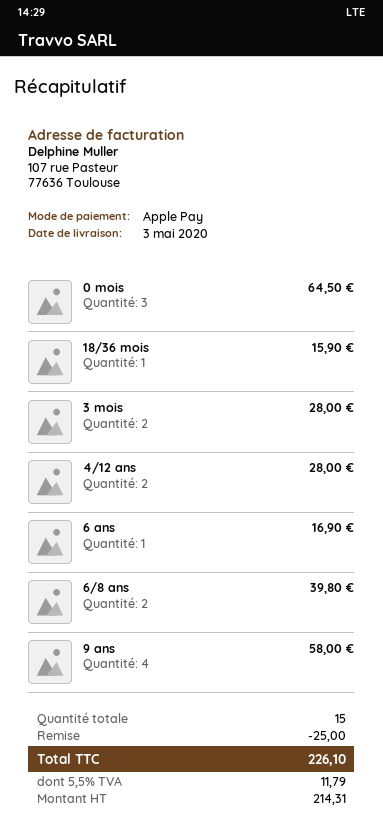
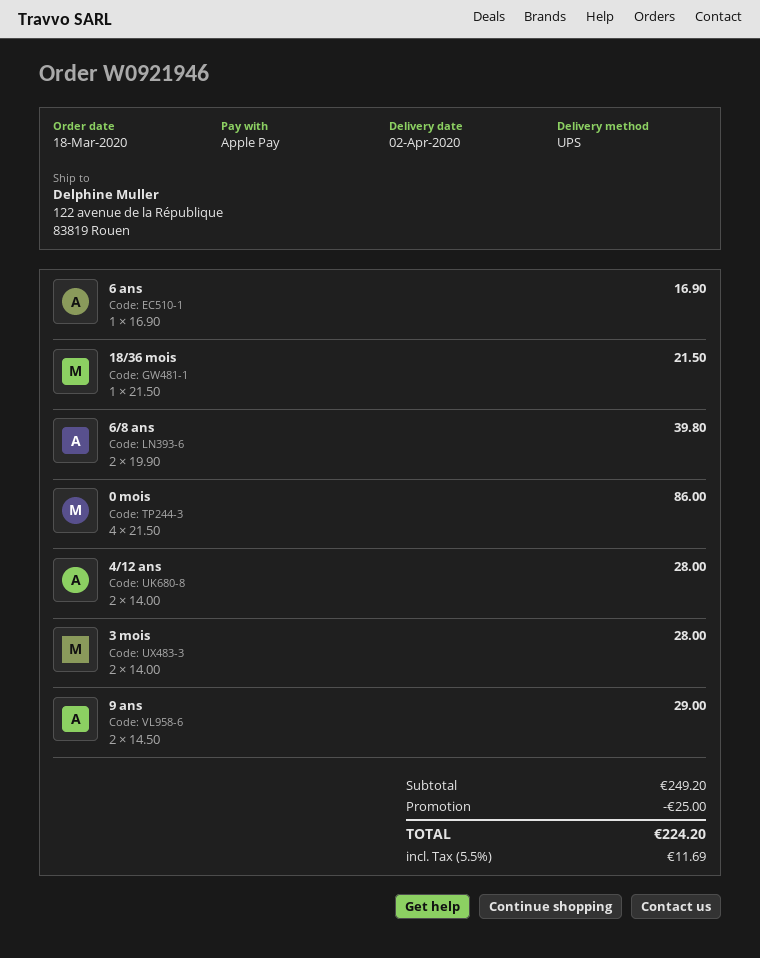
delivery date: 2020-05-03 -> 2020-04-02
0 mois: 3 for 64.50 -> 4 for 86.00
18/36 mois: 1 for 15.90 -> 1 for 21.50
9 ans: 4 for 58.00 -> 2 for 29.00
tax: 5.5% = 11.79 -> 5.5% = 11.69
total: 226.10 -> 224.20

